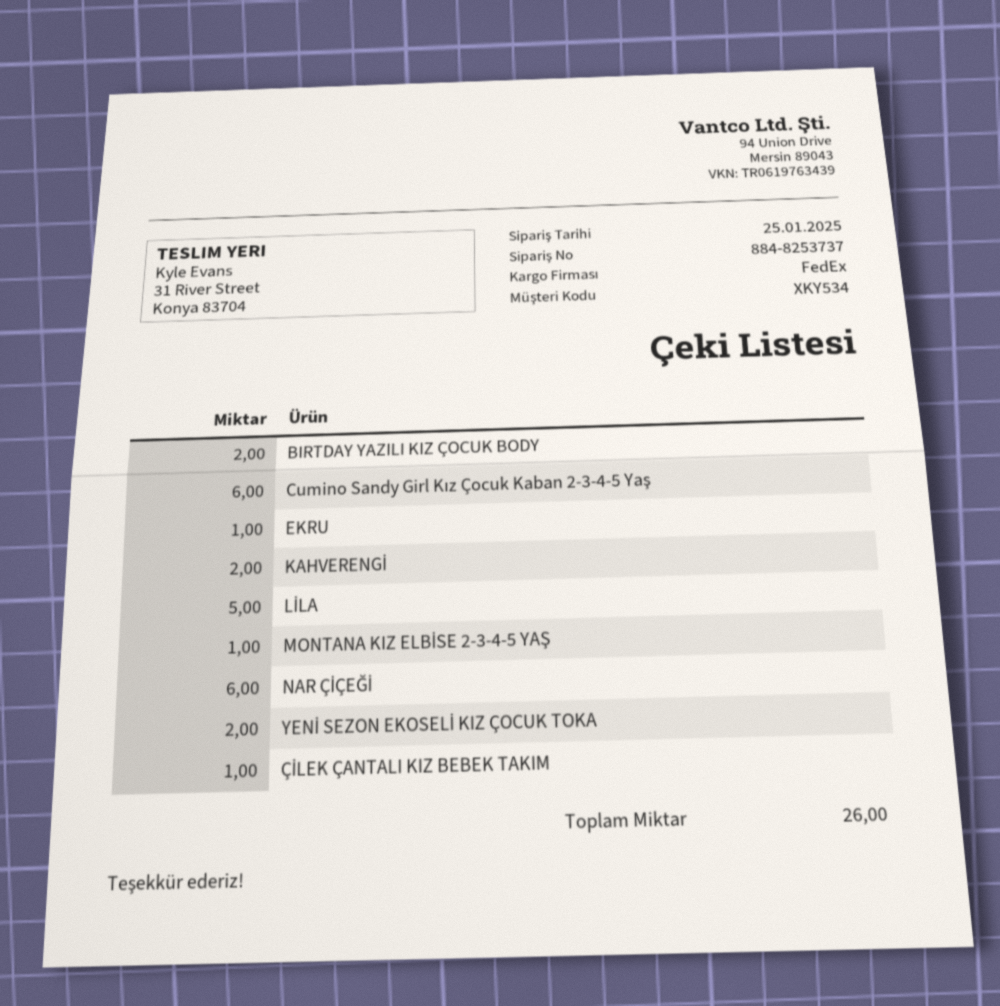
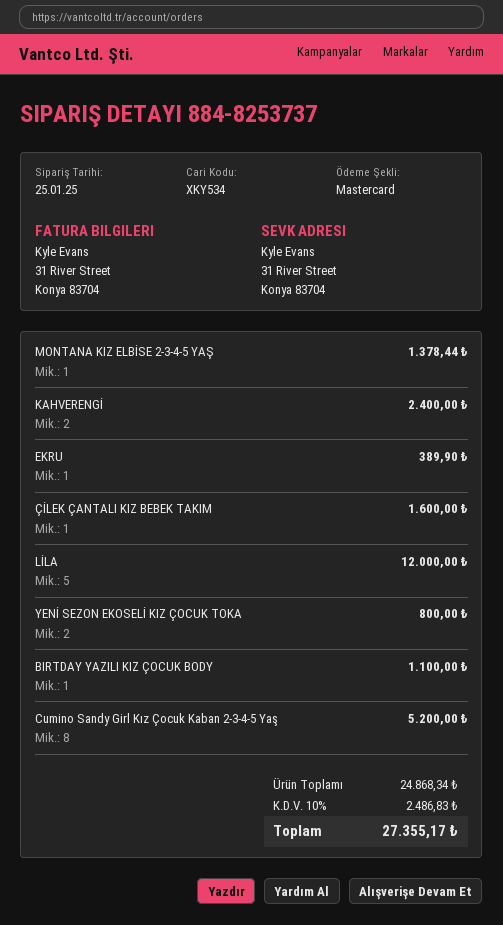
BIRTDAY YAZILI KIZ ÇOCUK BODY: 2 -> 1
Cumino Sandy Girl Kız Çocuk Kaban 2-3-4-5 Yaş: 6 -> 8
NAR ÇİÇEĞİ: 6 -> none

